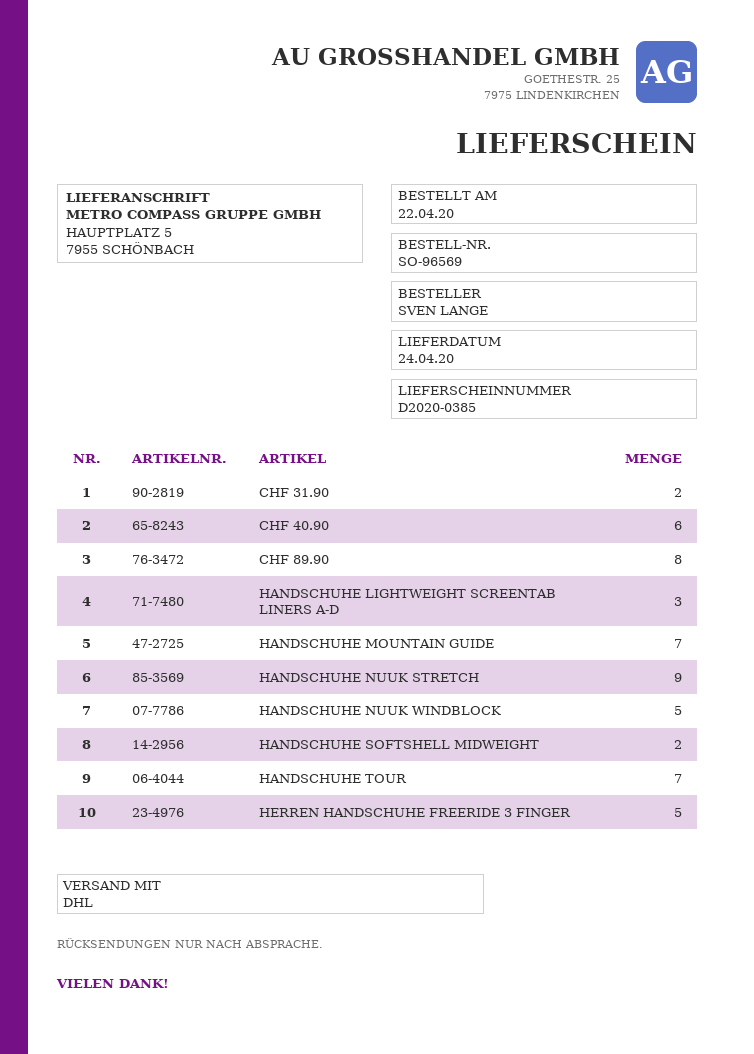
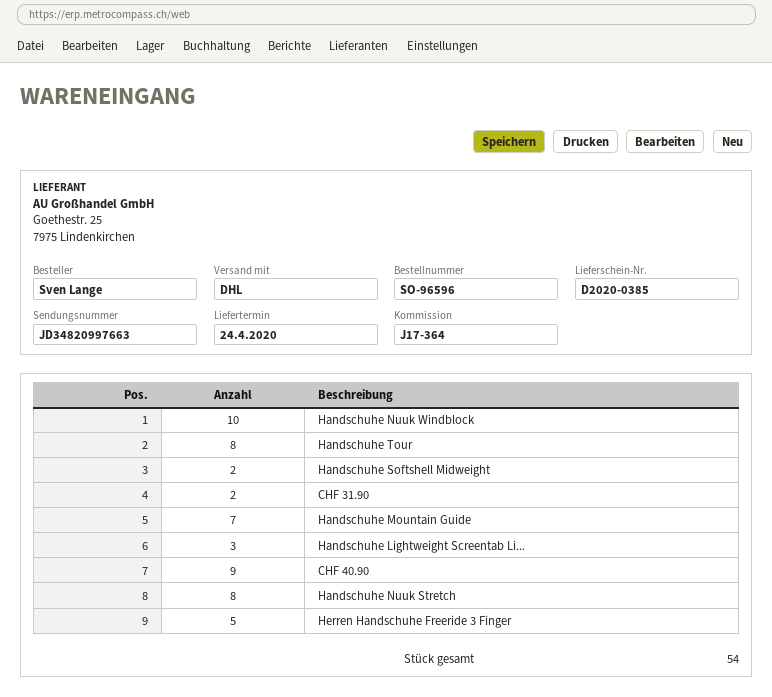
order number: SO-96569 -> SO-96596
CHF 40.90: 6 -> 9
CHF 89.90: 8 -> none
HANDSCHUHE NUUK STRETCH: 9 -> 8
HANDSCHUHE NUUK WINDBLOCK: 5 -> 10
HANDSCHUHE TOUR: 7 -> 8

